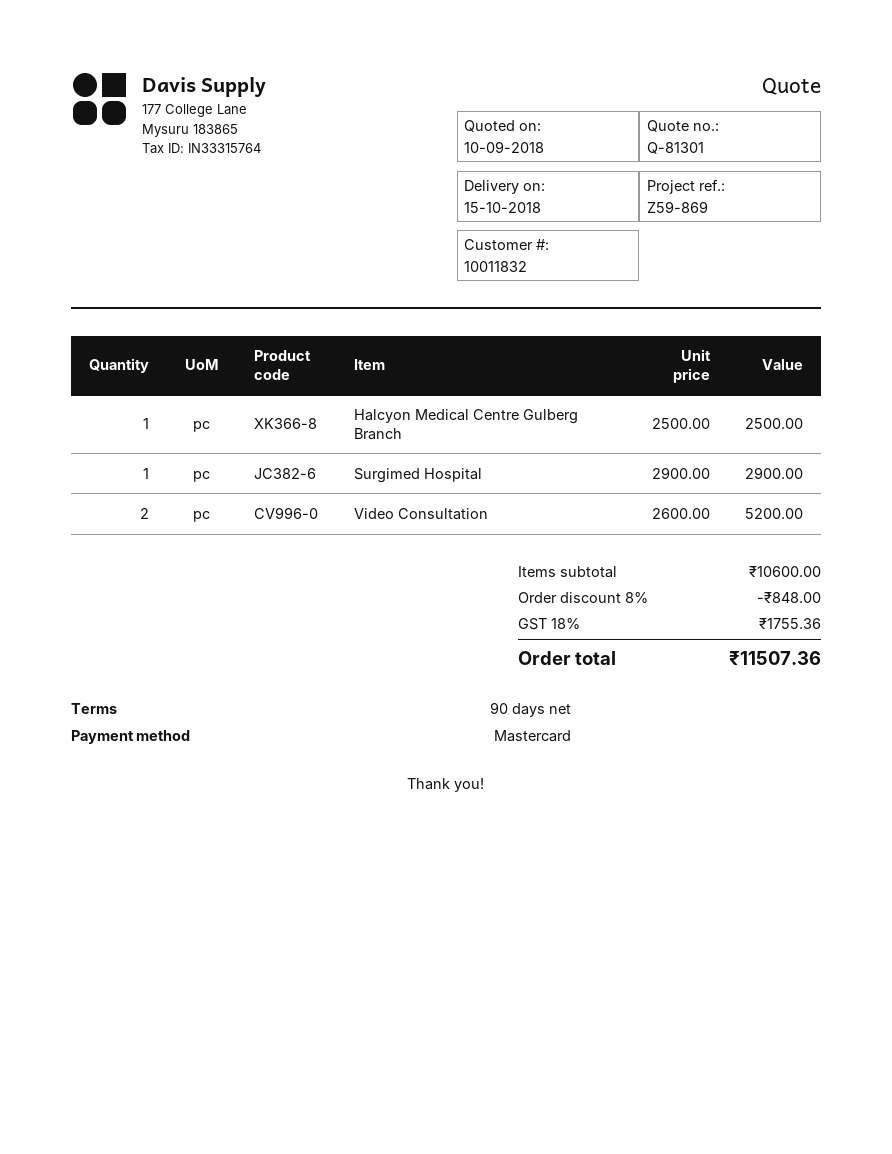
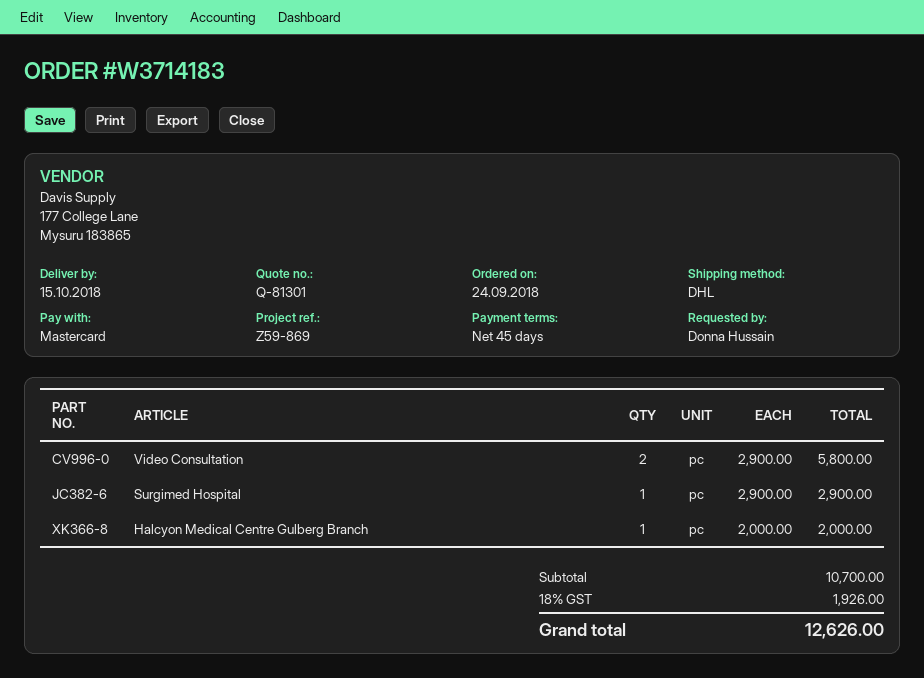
payment terms: 90 days -> 45 days
Halcyon Medical Centre Gulberg Branch: 1 x 2500.00 = 2500.00 -> 1 x 2000.00 = 2000.00
Video Consultation: 2 x 2600.00 = 5200.00 -> 2 x 2900.00 = 5800.00
subtotal: 10600.00 -> 10700.00
discount: 8% = 848.00 -> none
tax: 18% = 1755.36 -> 18% = 1926.00
total: 11507.36 -> 12626.00

